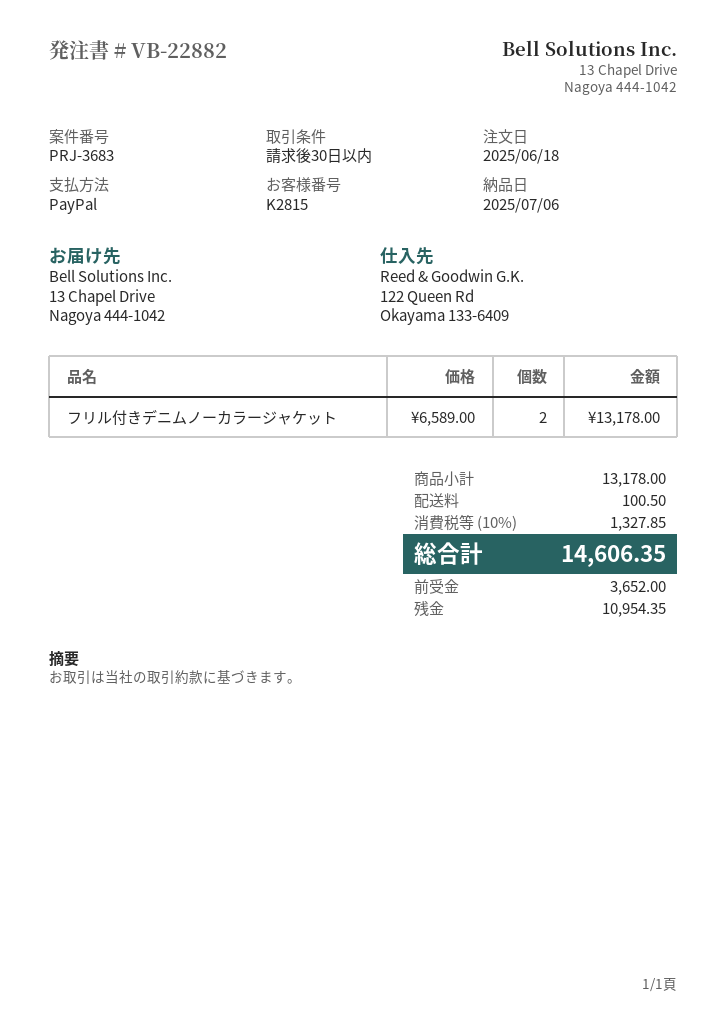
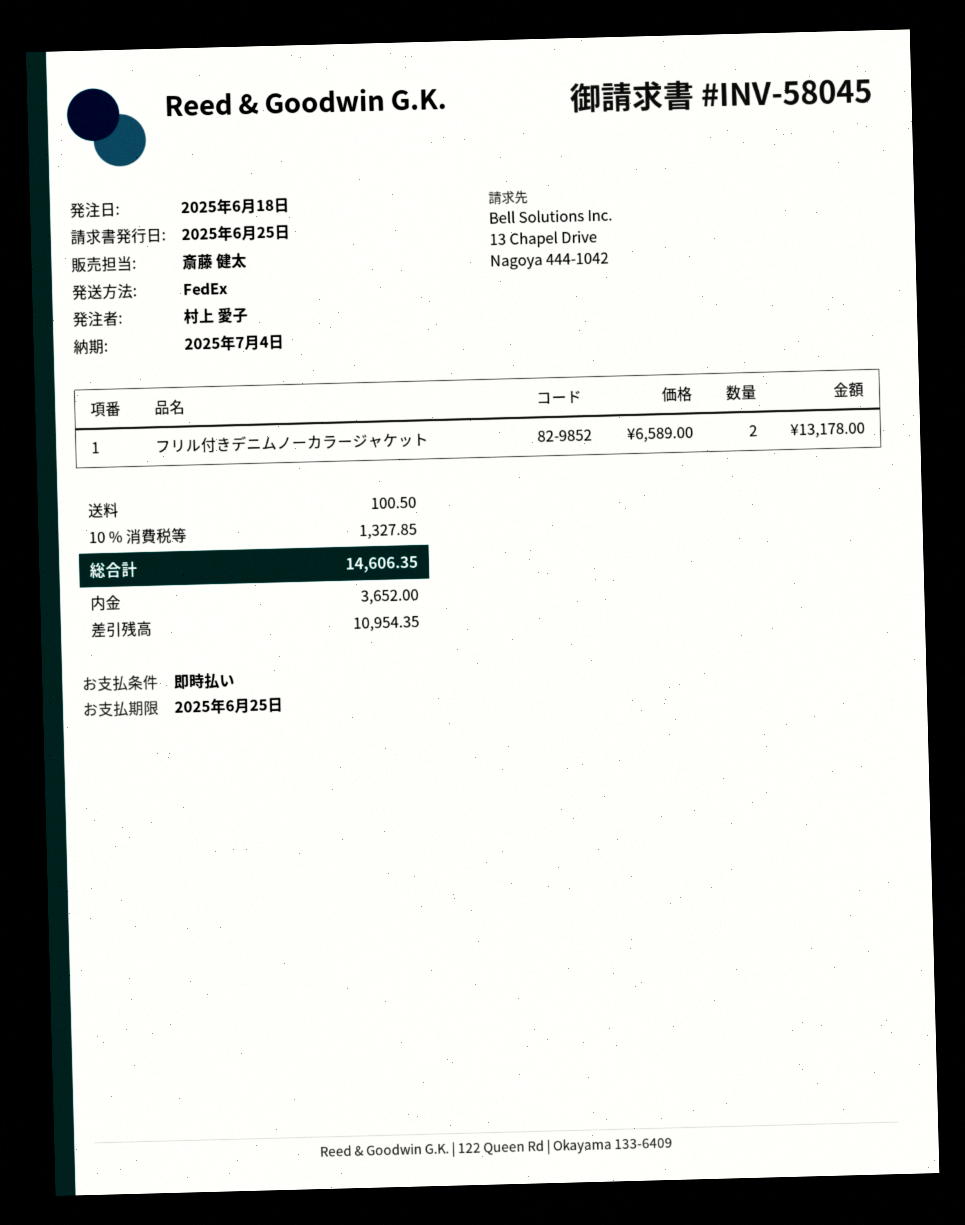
delivery date: 2025-07-06 -> 2025-07-04
payment terms: 30 days -> on receipt

